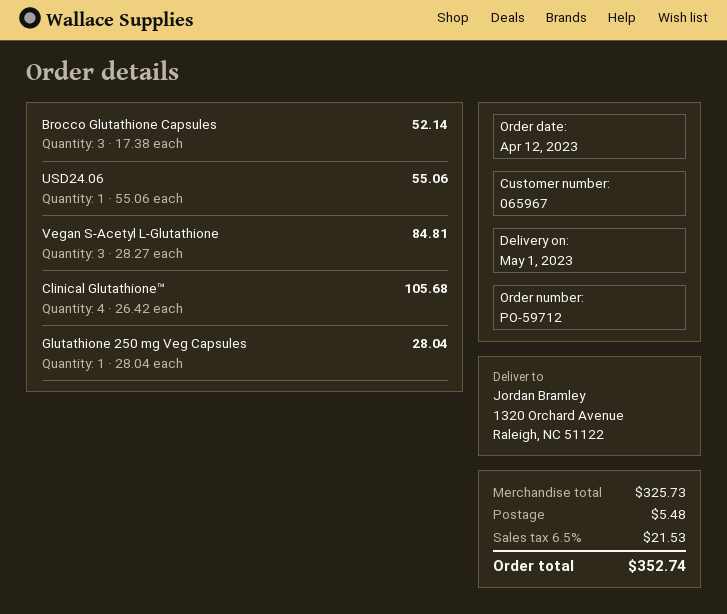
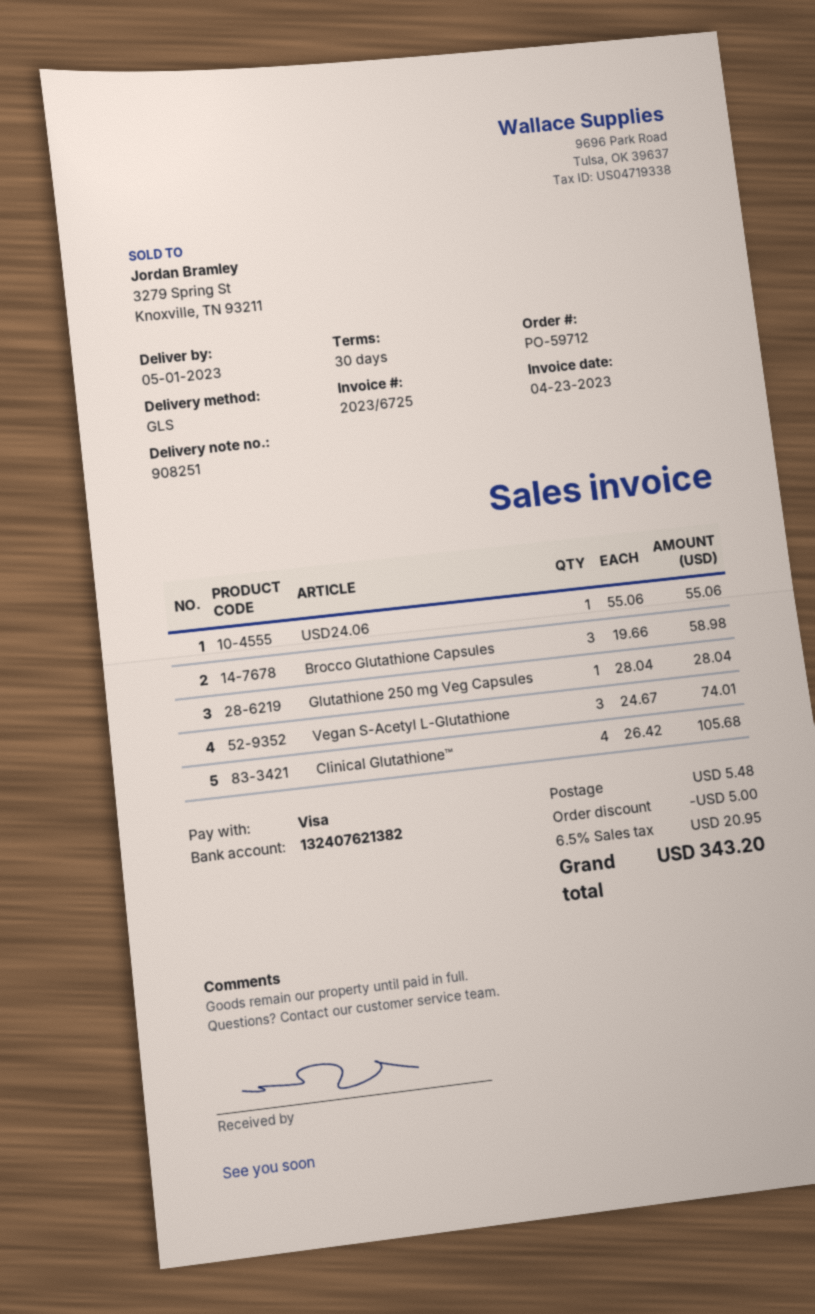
Brocco Glutathione Capsules: 3 x 17.38 = 52.14 -> 3 x 19.66 = 58.98
Vegan S-Acetyl L-Glutathione: 3 x 28.27 = 84.81 -> 3 x 24.67 = 74.01
discount: none -> 5.00
tax: 6.5% = 21.53 -> 6.5% = 20.95
total: 352.74 -> 343.20

